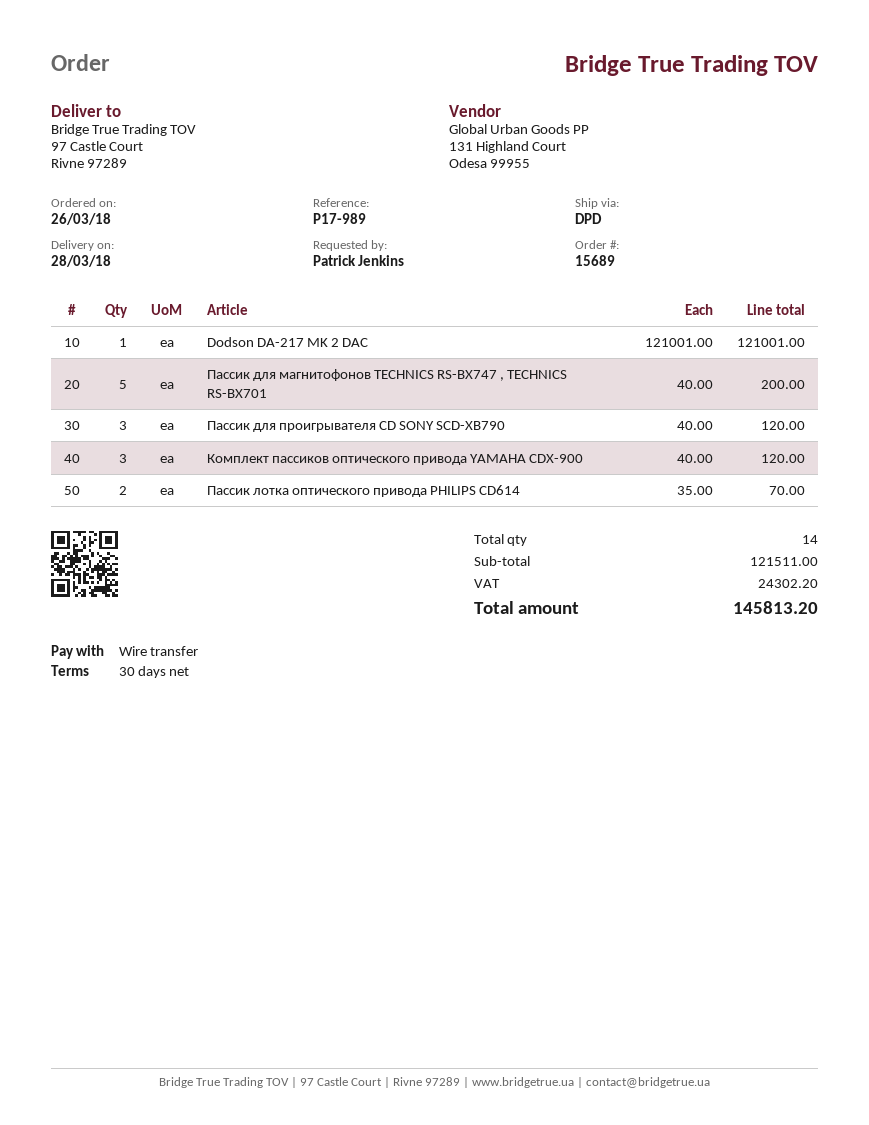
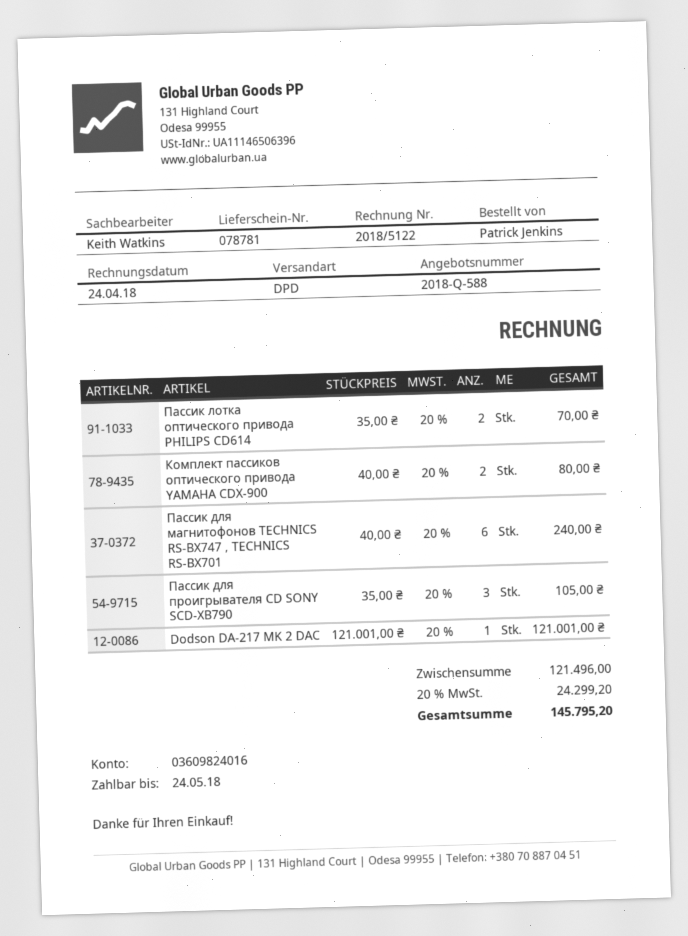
Пассик для магнитофонов TECHNICS RS-BX747 , TECHNICS RS-BX701: 5 x 40.00 = 200.00 -> 6 x 40.00 = 240.00
Пассик для проигрывателя CD SONY SCD-XB790: 3 x 40.00 = 120.00 -> 3 x 35.00 = 105.00
Комплект пассиков оптического привода YAMAHA CDX-900: 3 x 40.00 = 120.00 -> 2 x 40.00 = 80.00
subtotal: 121511.00 -> 121496.00
tax: 24302.20 -> 24299.20
total: 145813.20 -> 145795.20

